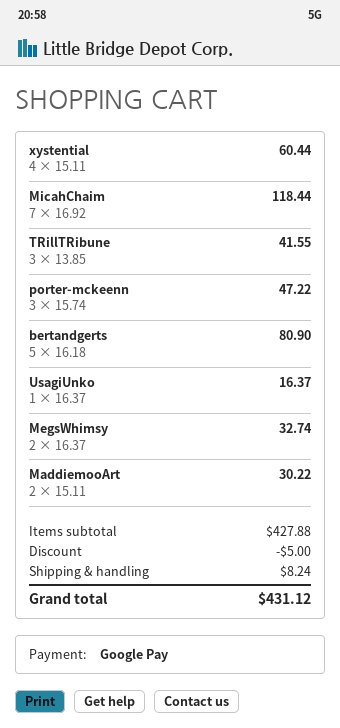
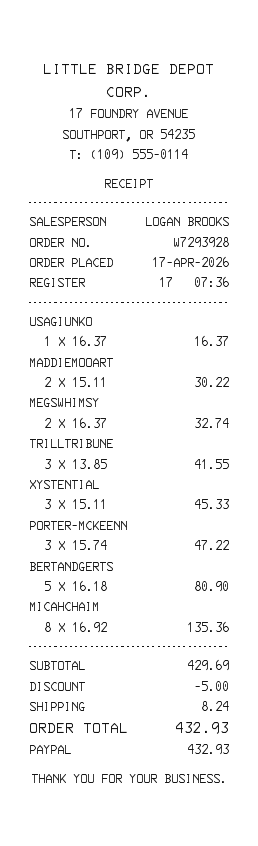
payment method: Google Pay -> PayPal
xystential: 4 x 15.11 = 60.44 -> 3 x 15.11 = 45.33
MicahChaim: 7 x 16.92 = 118.44 -> 8 x 16.92 = 135.36
subtotal: 427.88 -> 429.69
total: 431.12 -> 432.93

